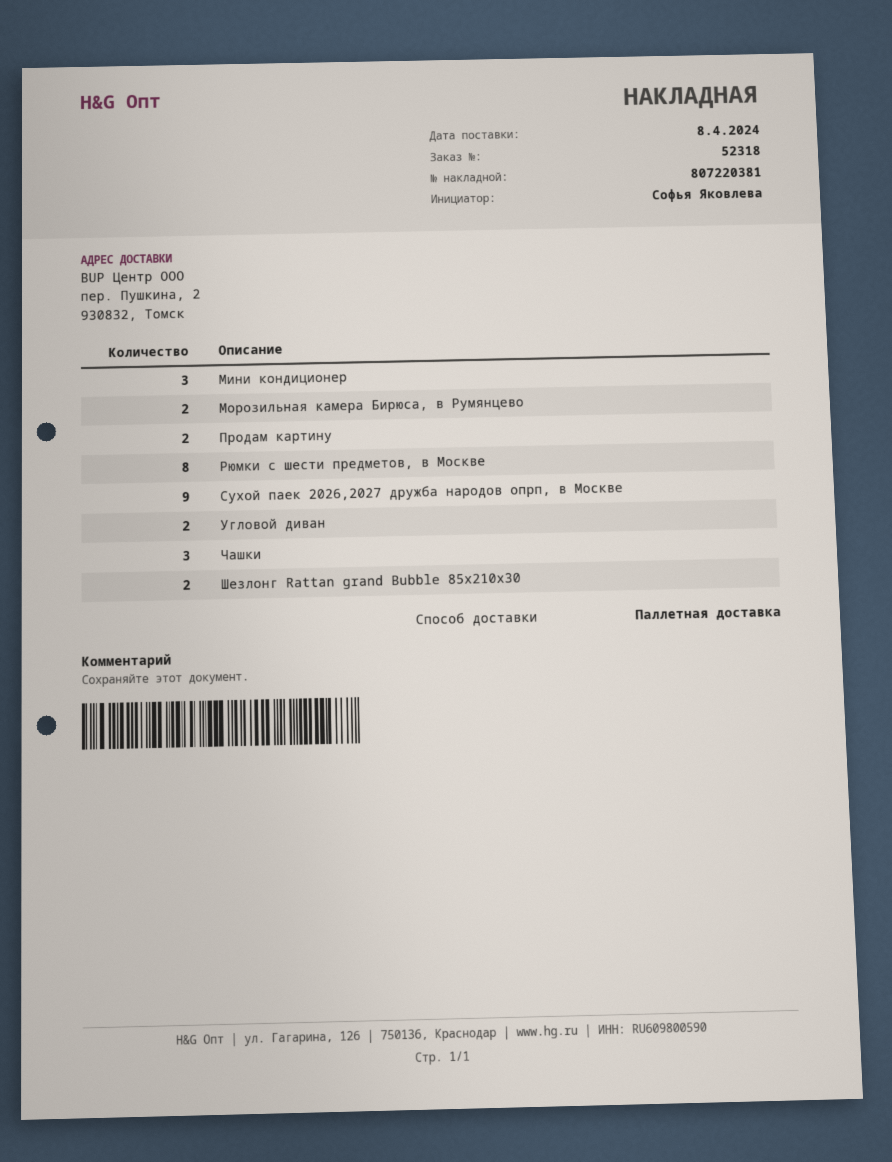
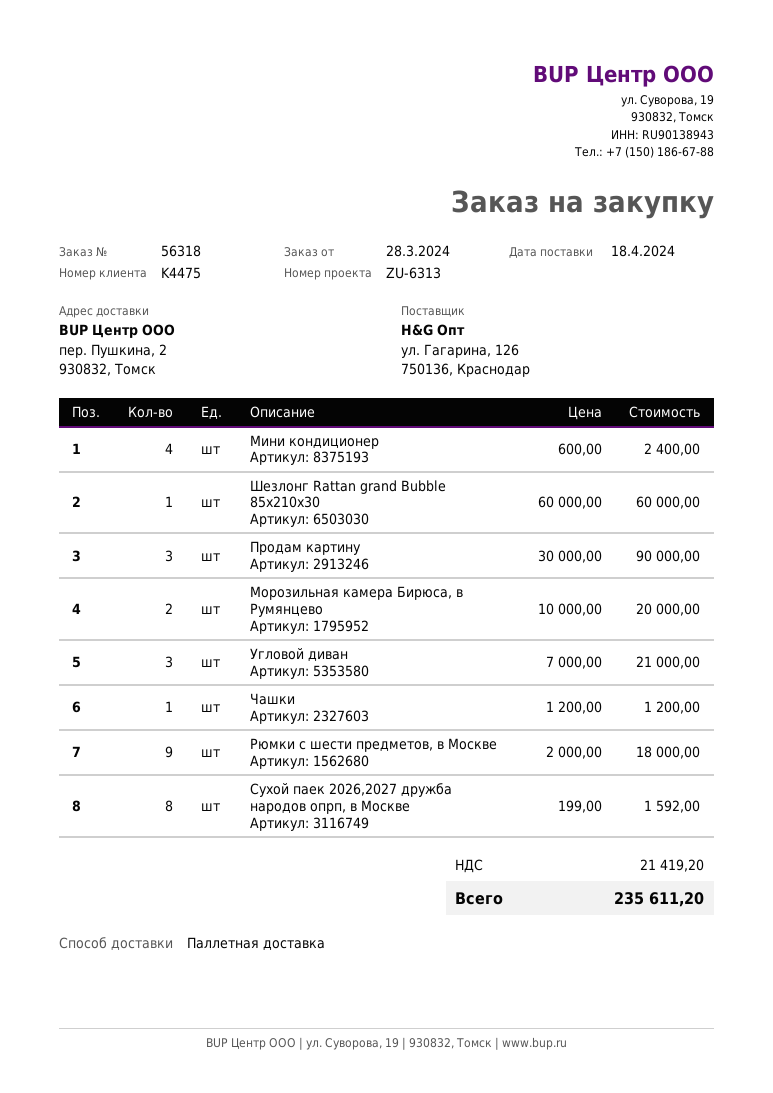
order number: 52318 -> 56318
delivery date: 2024-04-08 -> 2024-04-18
Мини кондиционер: 3 -> 4
Продам картину: 2 -> 3
Рюмки с шести предметов, в Москве: 8 -> 9
Сухой паек 2026,2027 дружба народов опрп, в Москве: 9 -> 8
Угловой диван: 2 -> 3
Чашки: 3 -> 1
Шезлонг Rattan grand Bubble 85х210х30: 2 -> 1

